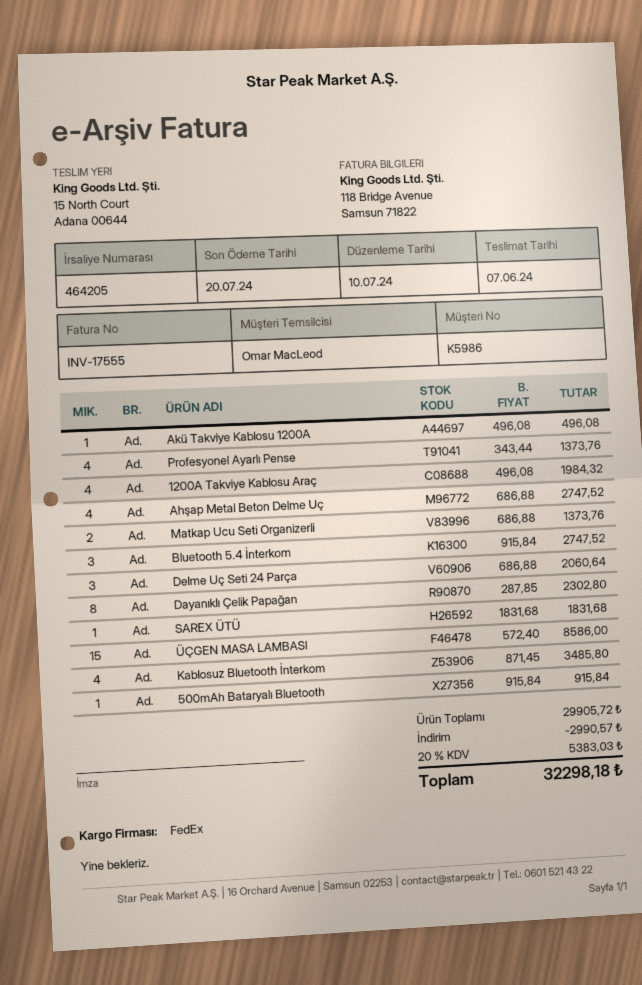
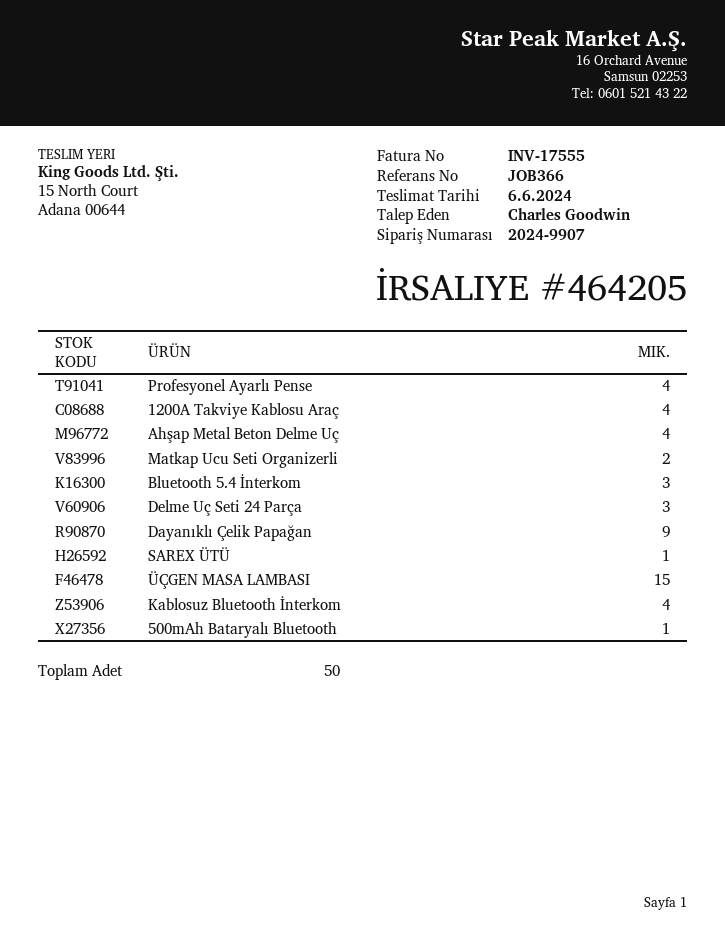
delivery date: 2024-06-07 -> 2024-06-06
Akü Takviye Kablosu 1200A: 1 -> none
Dayanıklı Çelik Papağan: 8 -> 9

